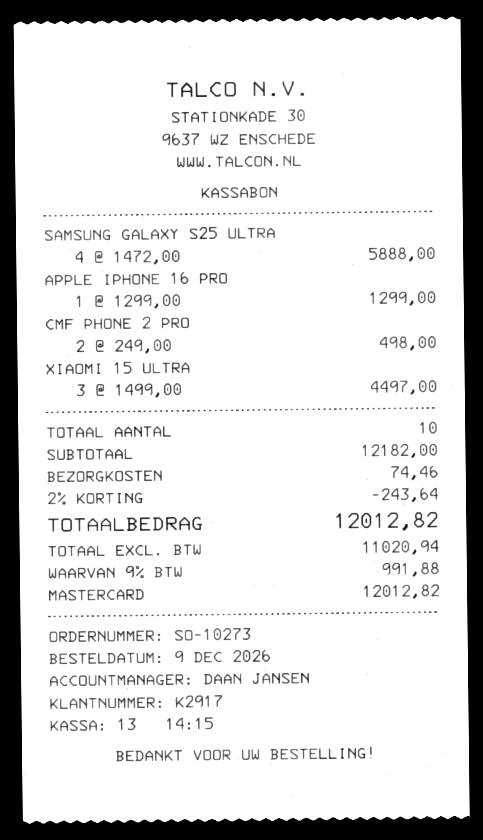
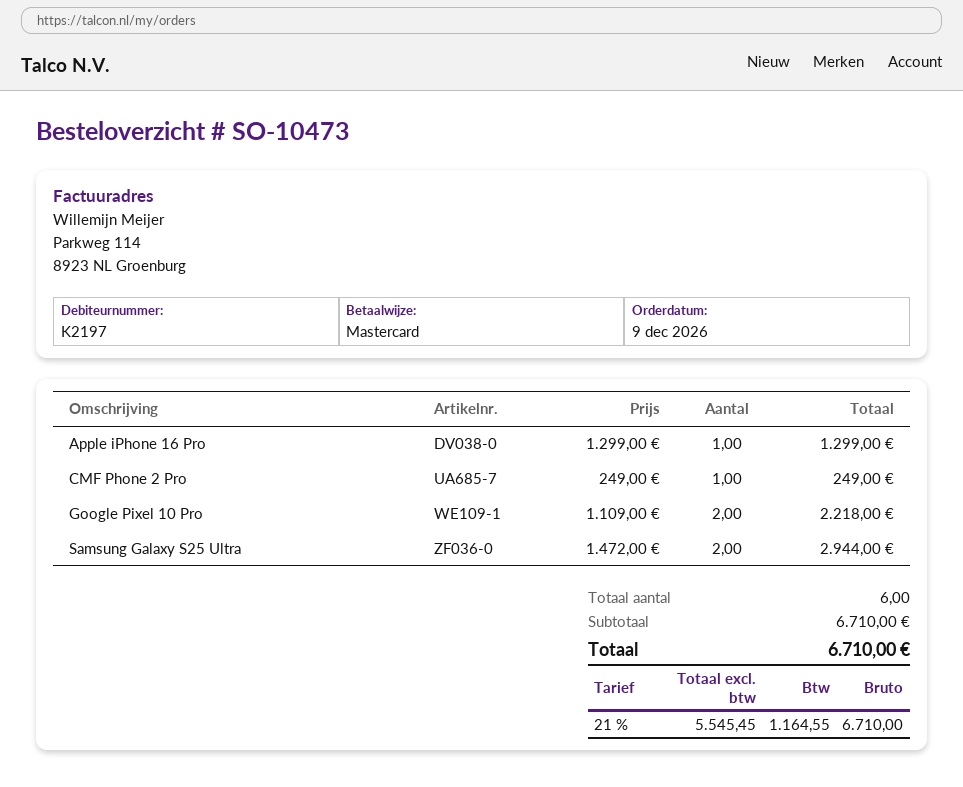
order number: SO-10273 -> SO-10473
customer number: K2917 -> K2197
SAMSUNG GALAXY S25 ULTRA: 4 x 1472.00 = 5888.00 -> 2 x 1472.00 = 2944.00
CMF PHONE 2 PRO: 2 x 249.00 = 498.00 -> 1 x 249.00 = 249.00
XIAOMI 15 ULTRA: 3 x 1499.00 = 4497.00 -> none
Google Pixel 10 Pro: none -> 2 x 1109.00 = 2218.00
total quantity: 10 -> 6
subtotal: 12182.00 -> 6710.00
discount: 2% = 243.64 -> none
shipping: 74.46 -> none
net: 11020.94 -> 5545.45
tax: 9% = 991.88 -> 21% = 1164.55
total: 12012.82 -> 6710.00

